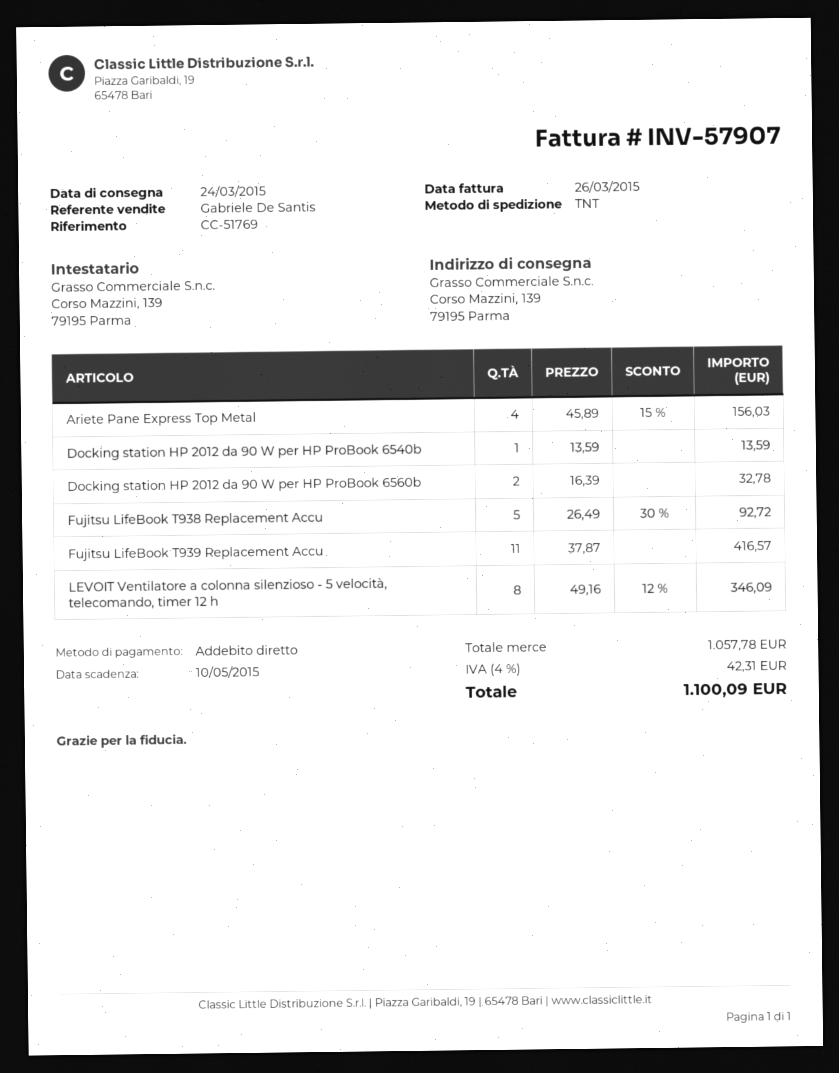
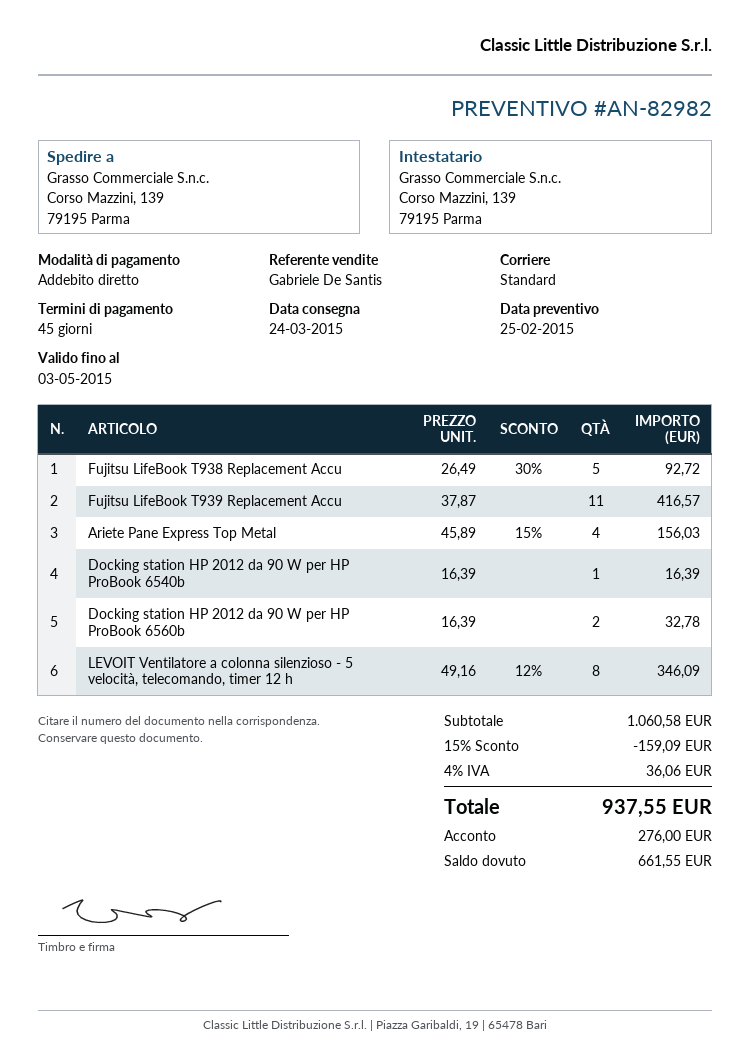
shipping method: TNT -> standard
Docking station HP 2012 da 90 W per HP ProBook 6540b: 1 x 13.59 = 13.59 -> 1 x 16.39 = 16.39
subtotal: 1057.78 -> 1060.58
discount: none -> 15% = 159.09
tax: 4% = 42.31 -> 4% = 36.06
total: 1100.09 -> 937.55

